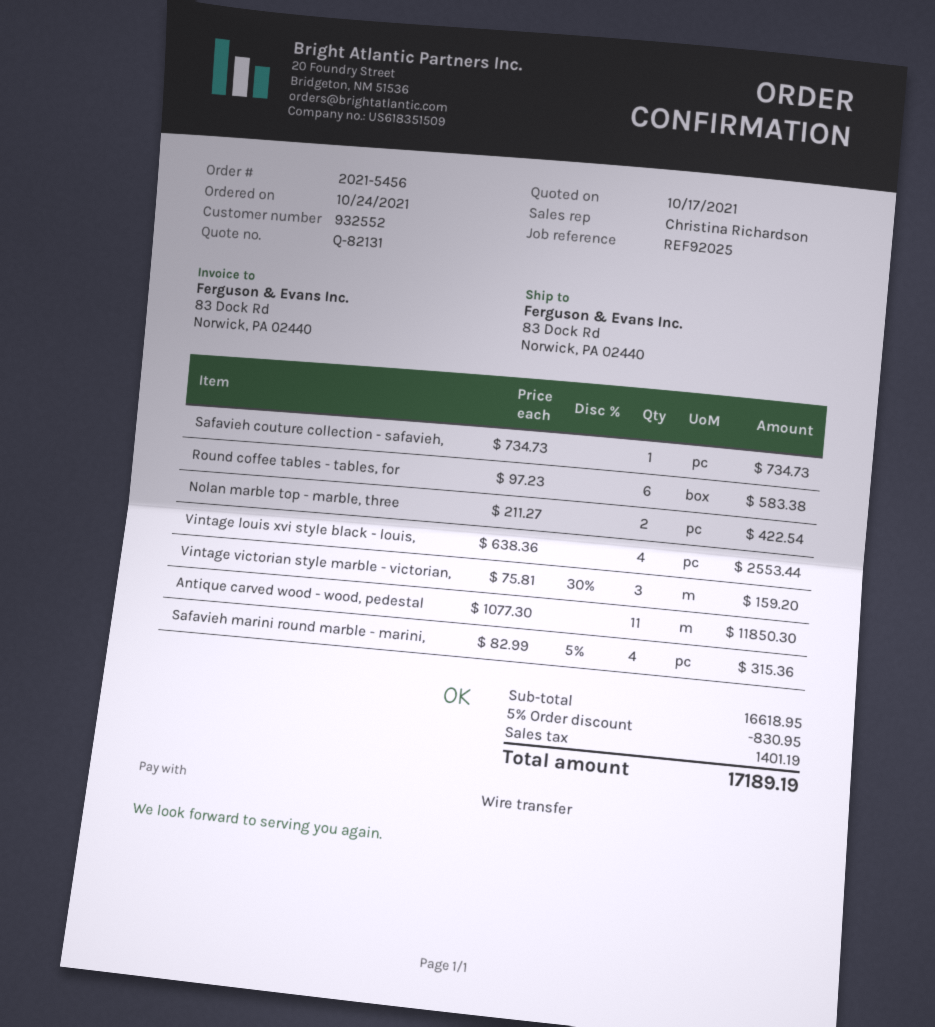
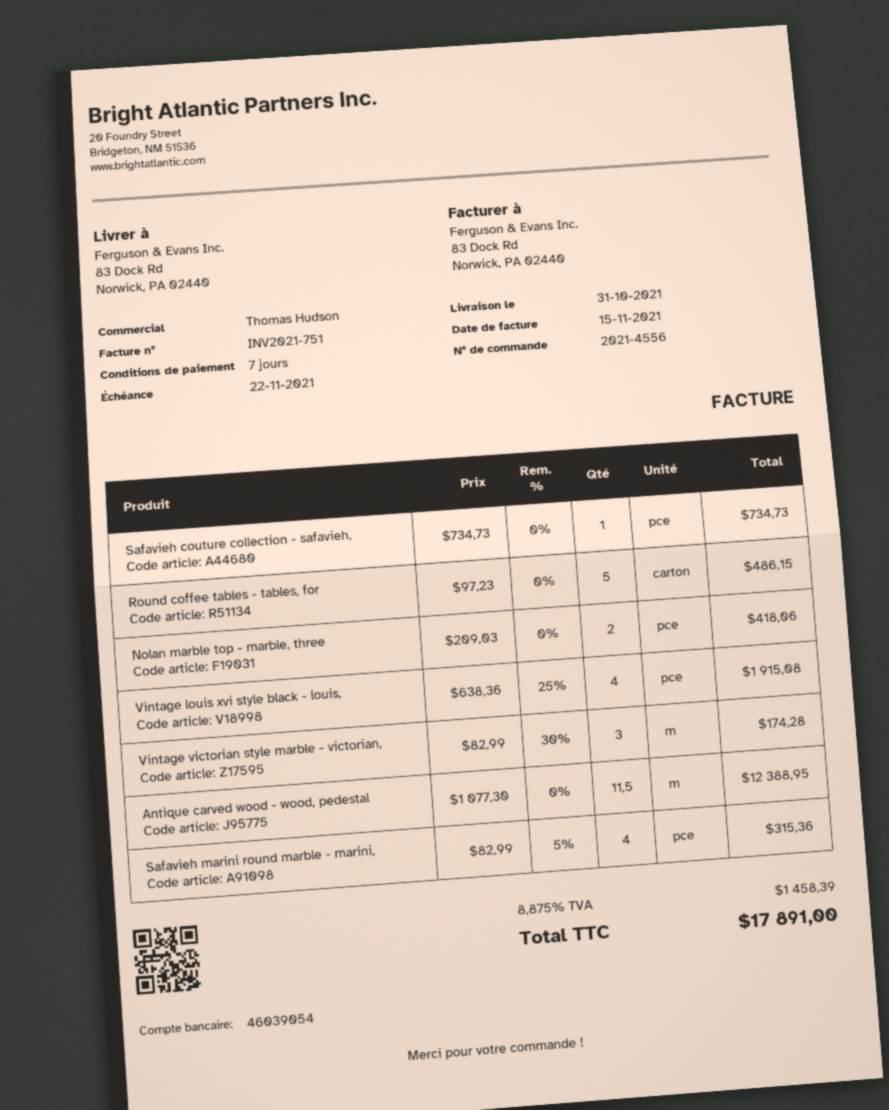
order number: 2021-5456 -> 2021-4556
sales rep: Christina Richardson -> Thomas Hudson
Round coffee tables - tables, for: 6 x 97.23 = 583.38 -> 5 x 97.23 = 486.15
Nolan marble top - marble, three: 2 x 211.27 = 422.54 -> 2 x 209.03 = 418.06
Vintage louis xvi style black - louis,: 4 x 638.36 = 2553.44 -> 4 x 638.36 - 25% = 1915.08
Vintage victorian style marble - victorian,: 3 x 75.81 - 30% = 159.20 -> 3 x 82.99 - 30% = 174.28
Antique carved wood - wood, pedestal: 11 x 1077.30 = 11850.30 -> 11.5 x 1077.30 = 12388.95
discount: 5% = 830.95 -> none
tax: 1401.19 -> 1458.39
total: 17189.19 -> 17891.00

